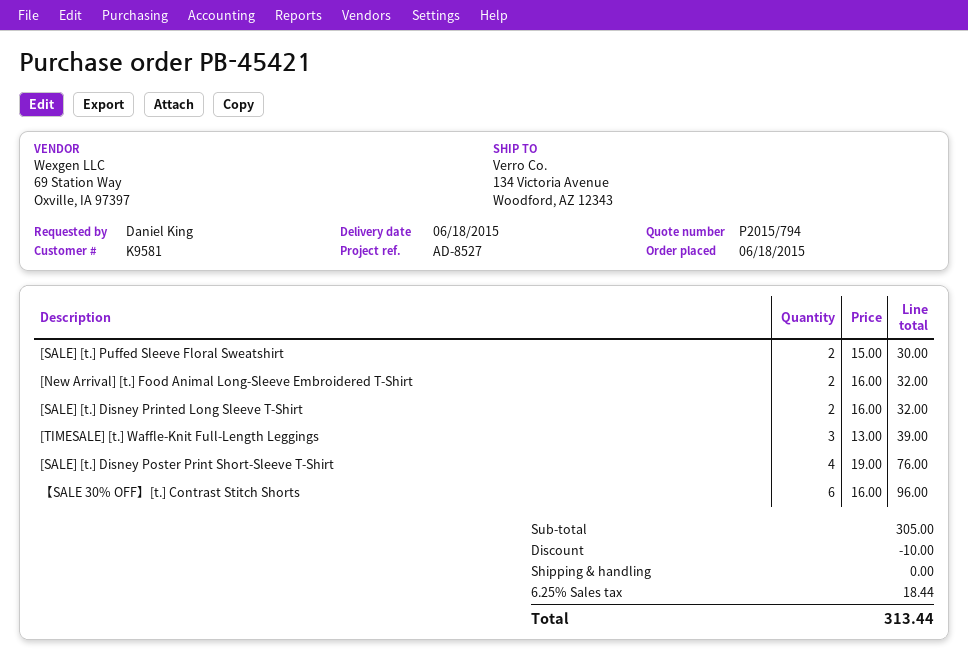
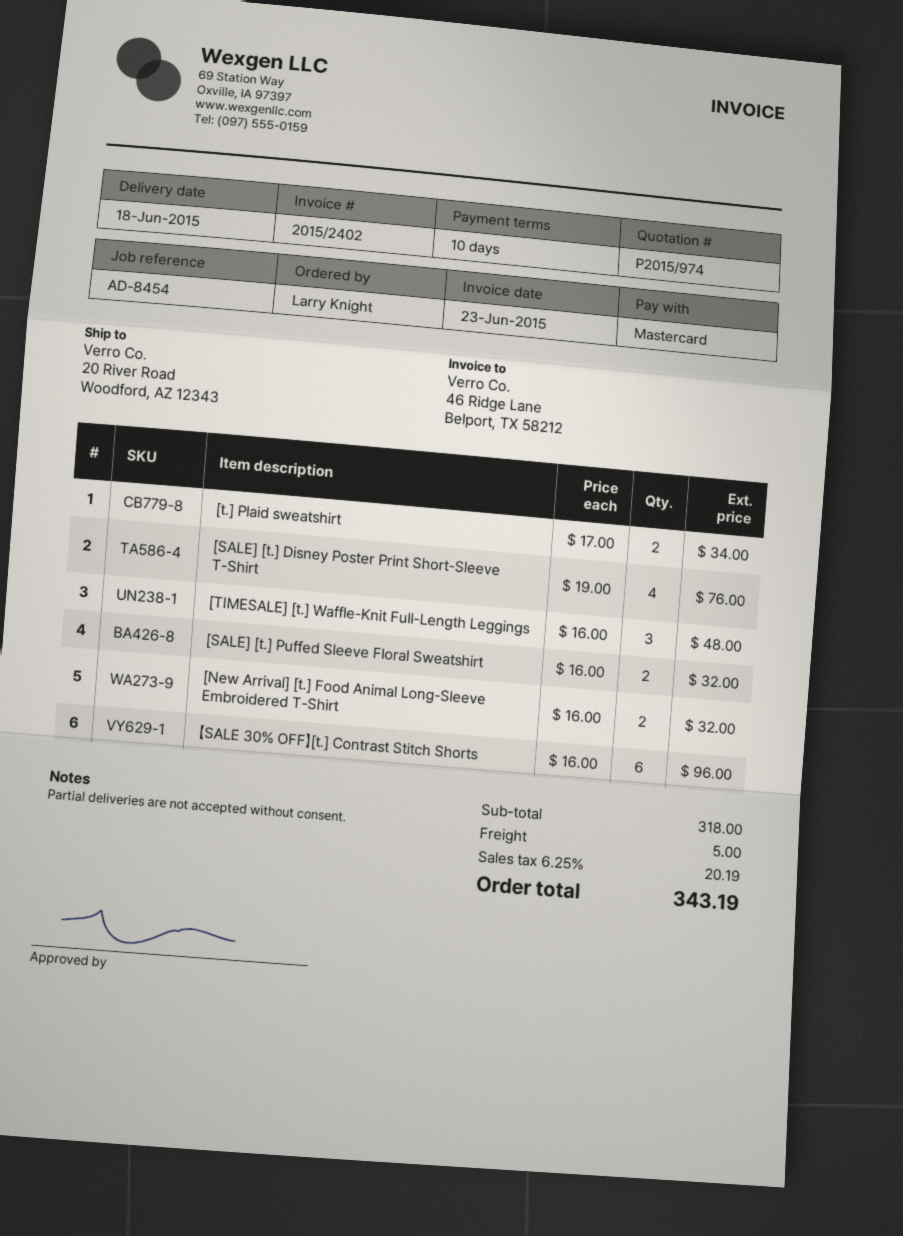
quote number: P2015/794 -> P2015/974
reference: AD-8527 -> AD-8454
ordered by: Daniel King -> Larry Knight
ship to: 134 Victoria Avenue, Woodford, AZ 12343 -> 20 River Road, Woodford, AZ 12343
[SALE] [t.] Puffed Sleeve Floral Sweatshirt: 2 x 15.00 = 30.00 -> 2 x 16.00 = 32.00
[SALE] [t.] Disney Printed Long Sleeve T-Shirt: 2 x 16.00 = 32.00 -> none
[TIMESALE] [t.] Waffle-Knit Full-Length Leggings: 3 x 13.00 = 39.00 -> 3 x 16.00 = 48.00
[t.] Plaid sweatshirt: none -> 2 x 17.00 = 34.00
subtotal: 305.00 -> 318.00
discount: 10.00 -> none
shipping: 0.00 -> 5.00
tax: 6.25% = 18.44 -> 6.25% = 20.19
total: 313.44 -> 343.19

